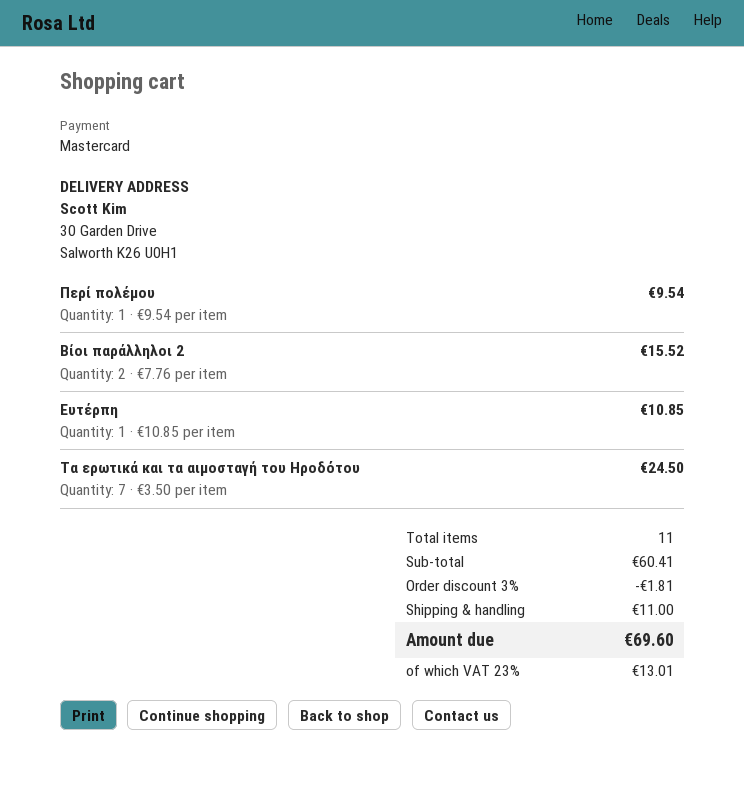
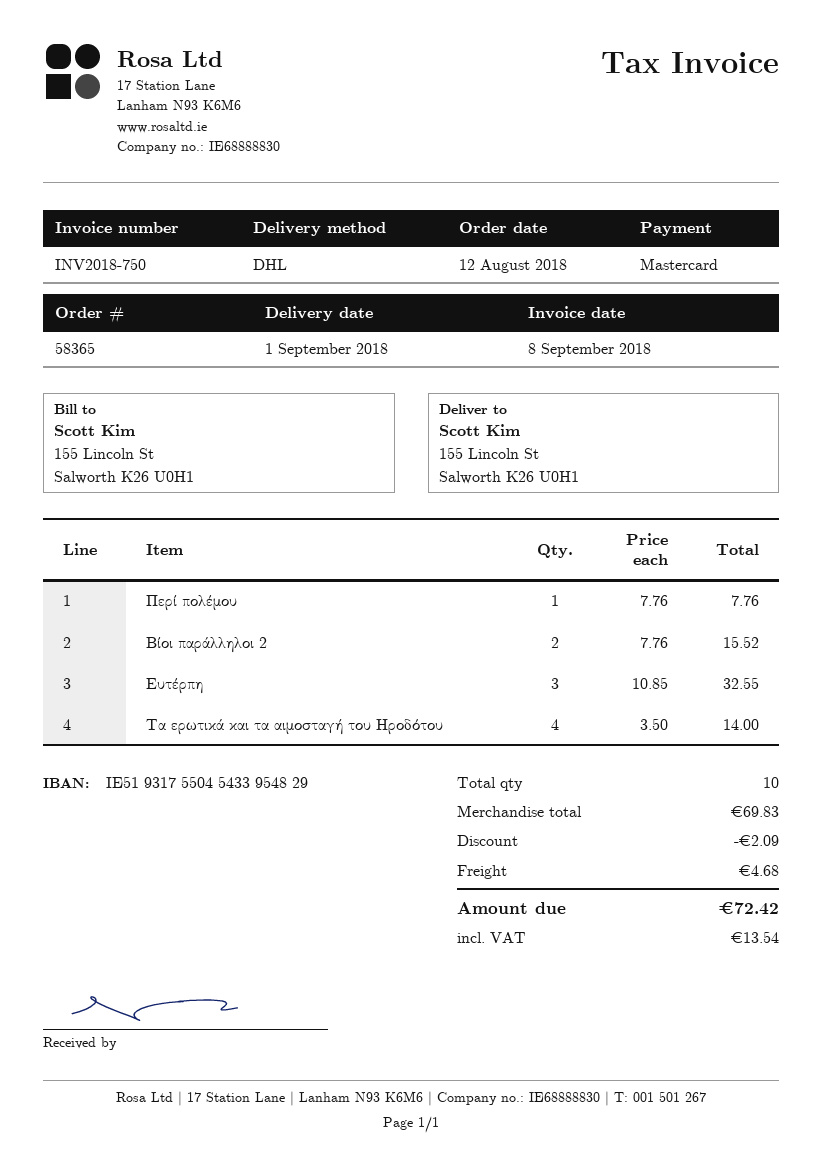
ship to: 30 Garden Drive, Salworth K26 U0H1 -> 155 Lincoln St, Salworth K26 U0H1
Περί πολέμου: 1 x 9.54 = 9.54 -> 1 x 7.76 = 7.76
Ευτέρπη: 1 x 10.85 = 10.85 -> 3 x 10.85 = 32.55
Τα ερωτικά και τα αιμοσταγή του Ηροδότου: 7 x 3.50 = 24.50 -> 4 x 3.50 = 14.00
total quantity: 11 -> 10
subtotal: 60.41 -> 69.83
discount: 1.81 -> 2.09
shipping: 11.00 -> 4.68
tax: 13.01 -> 13.54
total: 69.60 -> 72.42

